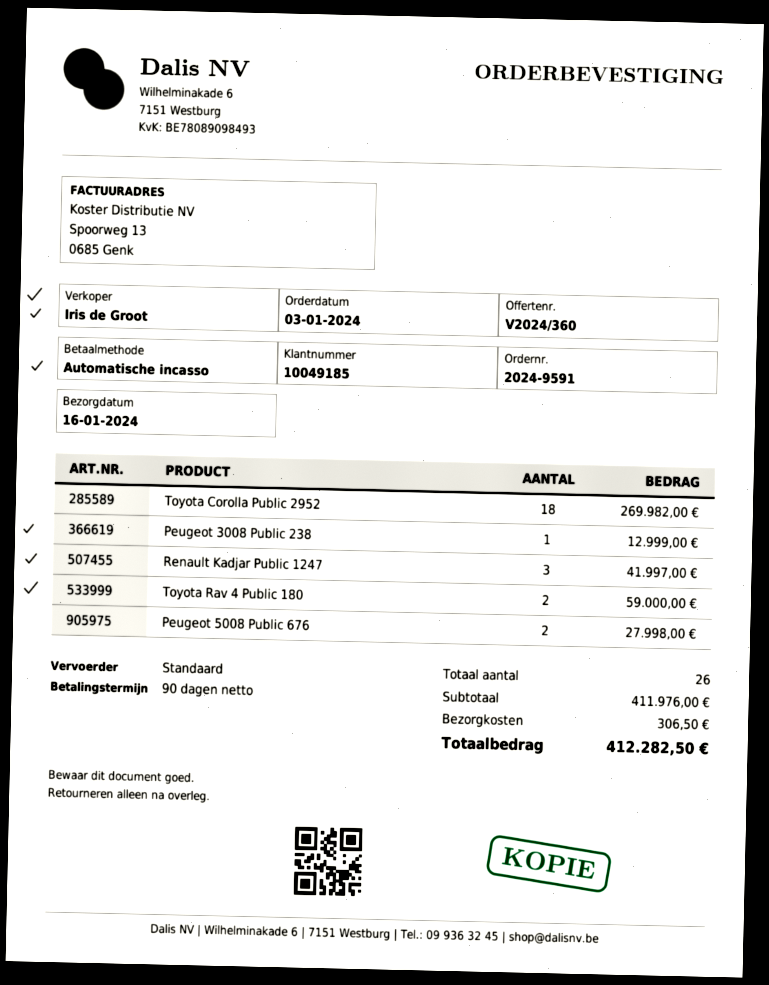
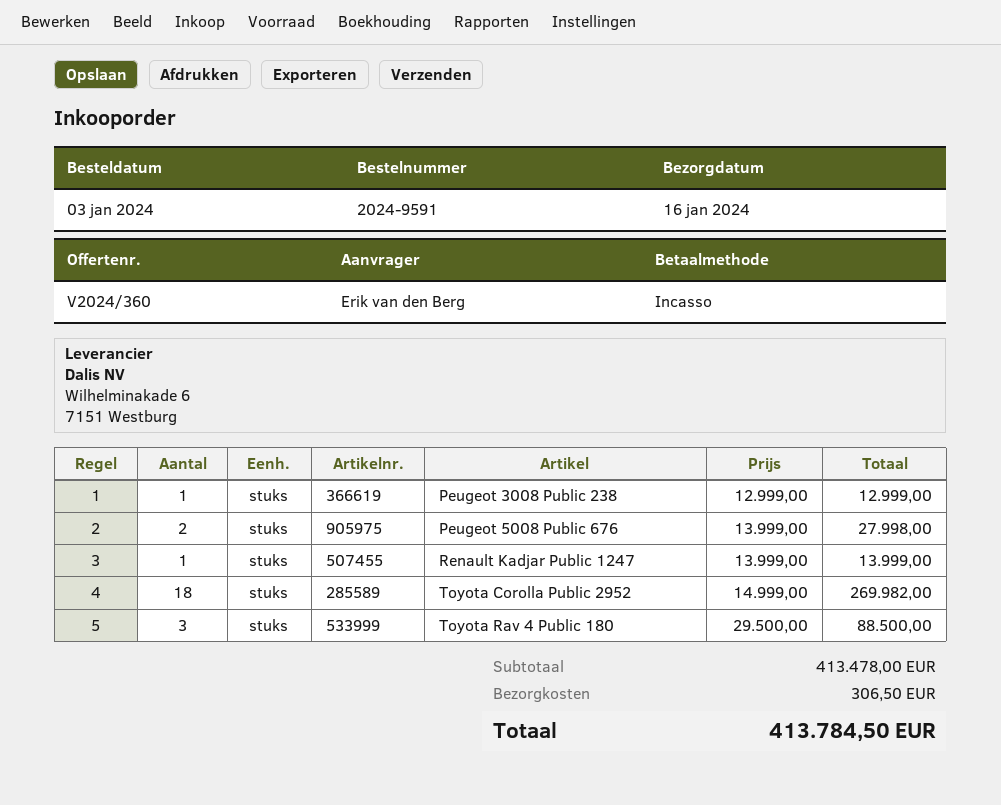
Renault Kadjar Public 1247: 3 for 41997.00 -> 1 for 13999.00
Toyota Rav 4 Public 180: 2 for 59000.00 -> 3 for 88500.00
subtotal: 411976.00 -> 413478.00
total: 412282.50 -> 413784.50

